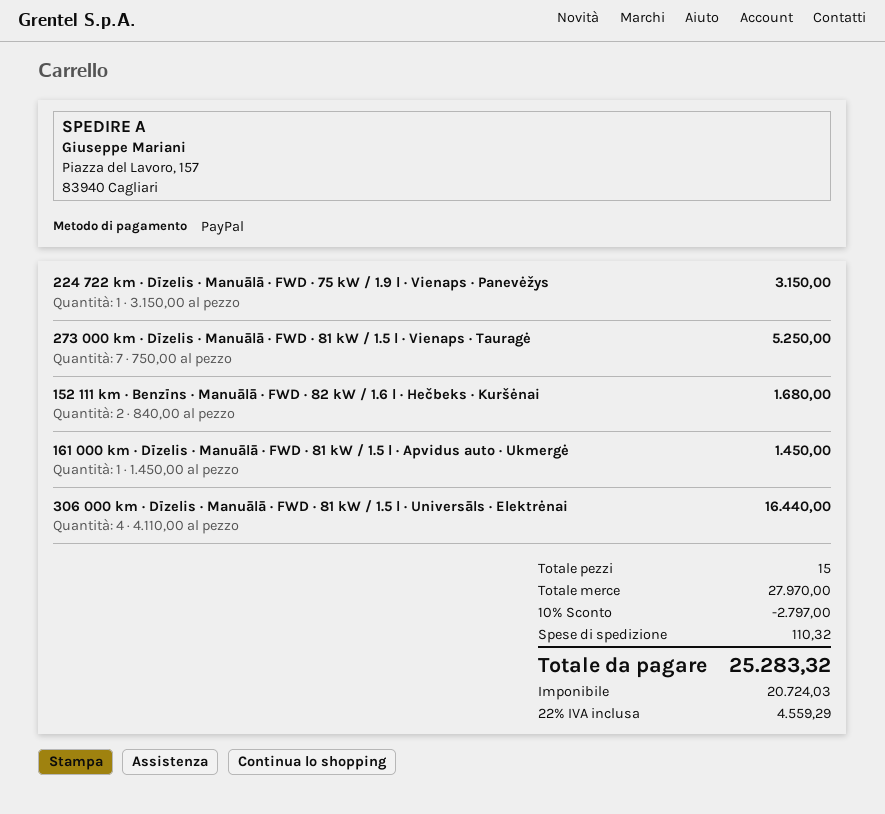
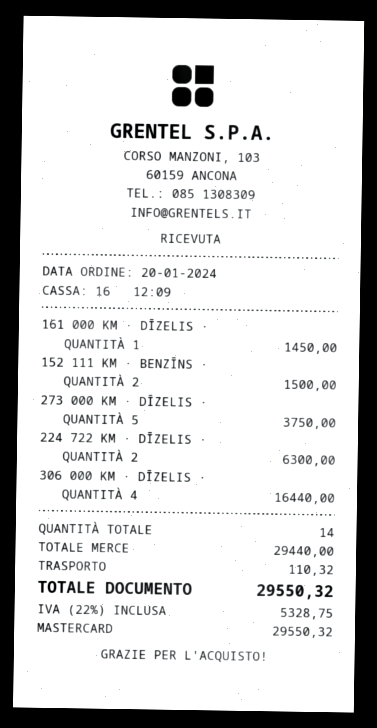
payment method: PayPal -> Mastercard
224 722 km · Dīzelis · Manuālā · FWD · 75 kW / 1.9 l · Vienaps · Panevėžys: 1 for 3150.00 -> 2 for 6300.00
273 000 km · Dīzelis · Manuālā · FWD · 81 kW / 1.5 l · Vienaps · Tauragė: 7 for 5250.00 -> 5 for 3750.00
152 111 km · Benzīns · Manuālā · FWD · 82 kW / 1.6 l · Hečbeks · Kuršėnai: 2 for 1680.00 -> 2 for 1500.00
total quantity: 15 -> 14
subtotal: 27970.00 -> 29440.00
discount: 10% = 2797.00 -> none
tax: 22% = 4559.29 -> 22% = 5328.75
total: 25283.32 -> 29550.32

